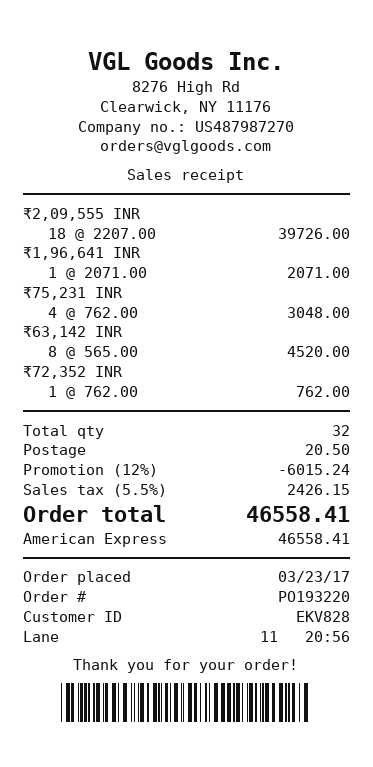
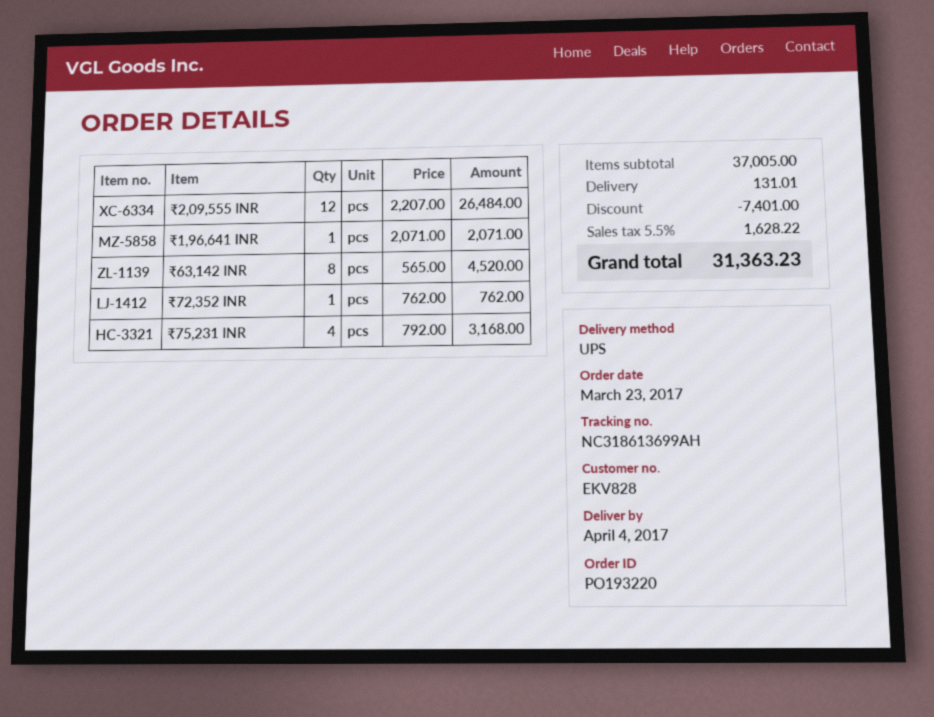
₹2,09,555 INR: 18 x 2207.00 = 39726.00 -> 12 x 2207.00 = 26484.00
₹75,231 INR: 4 x 762.00 = 3048.00 -> 4 x 792.00 = 3168.00
discount: 6015.24 -> 7401.00
shipping: 20.50 -> 131.01
tax: 5.5% = 2426.15 -> 5.5% = 1628.22
total: 46558.41 -> 31363.23

